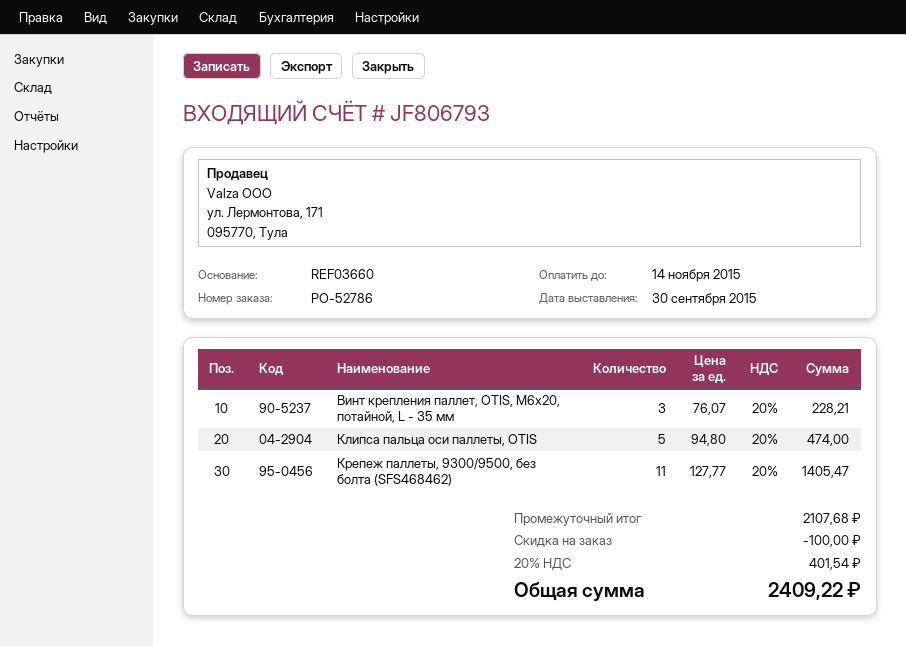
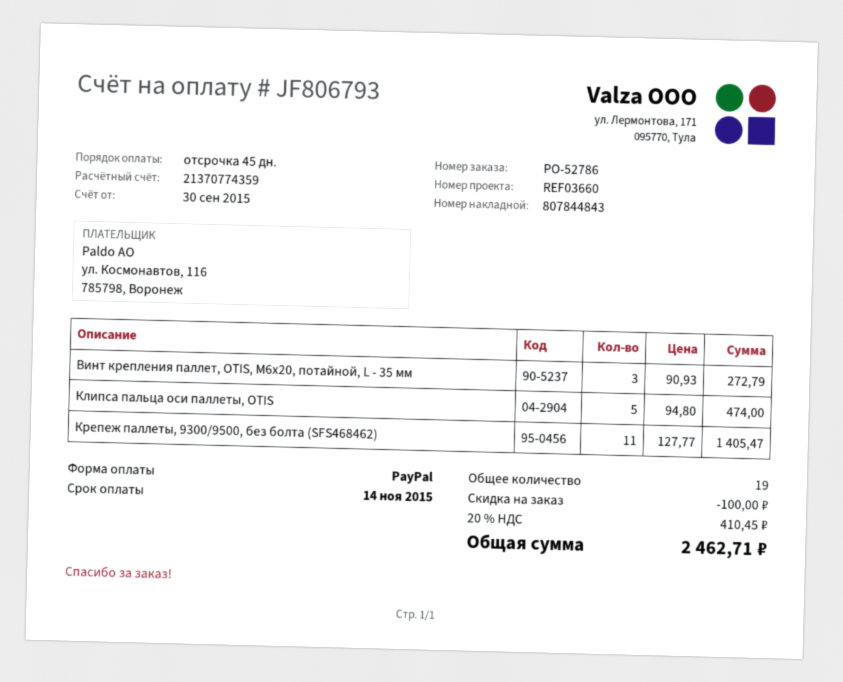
Винт крепления паллет, OTIS, M6x20, потайной, L - 35 мм: 3 x 76.07 = 228.21 -> 3 x 90.93 = 272.79
tax: 20% = 401.54 -> 20% = 410.45
total: 2409.22 -> 2462.71

